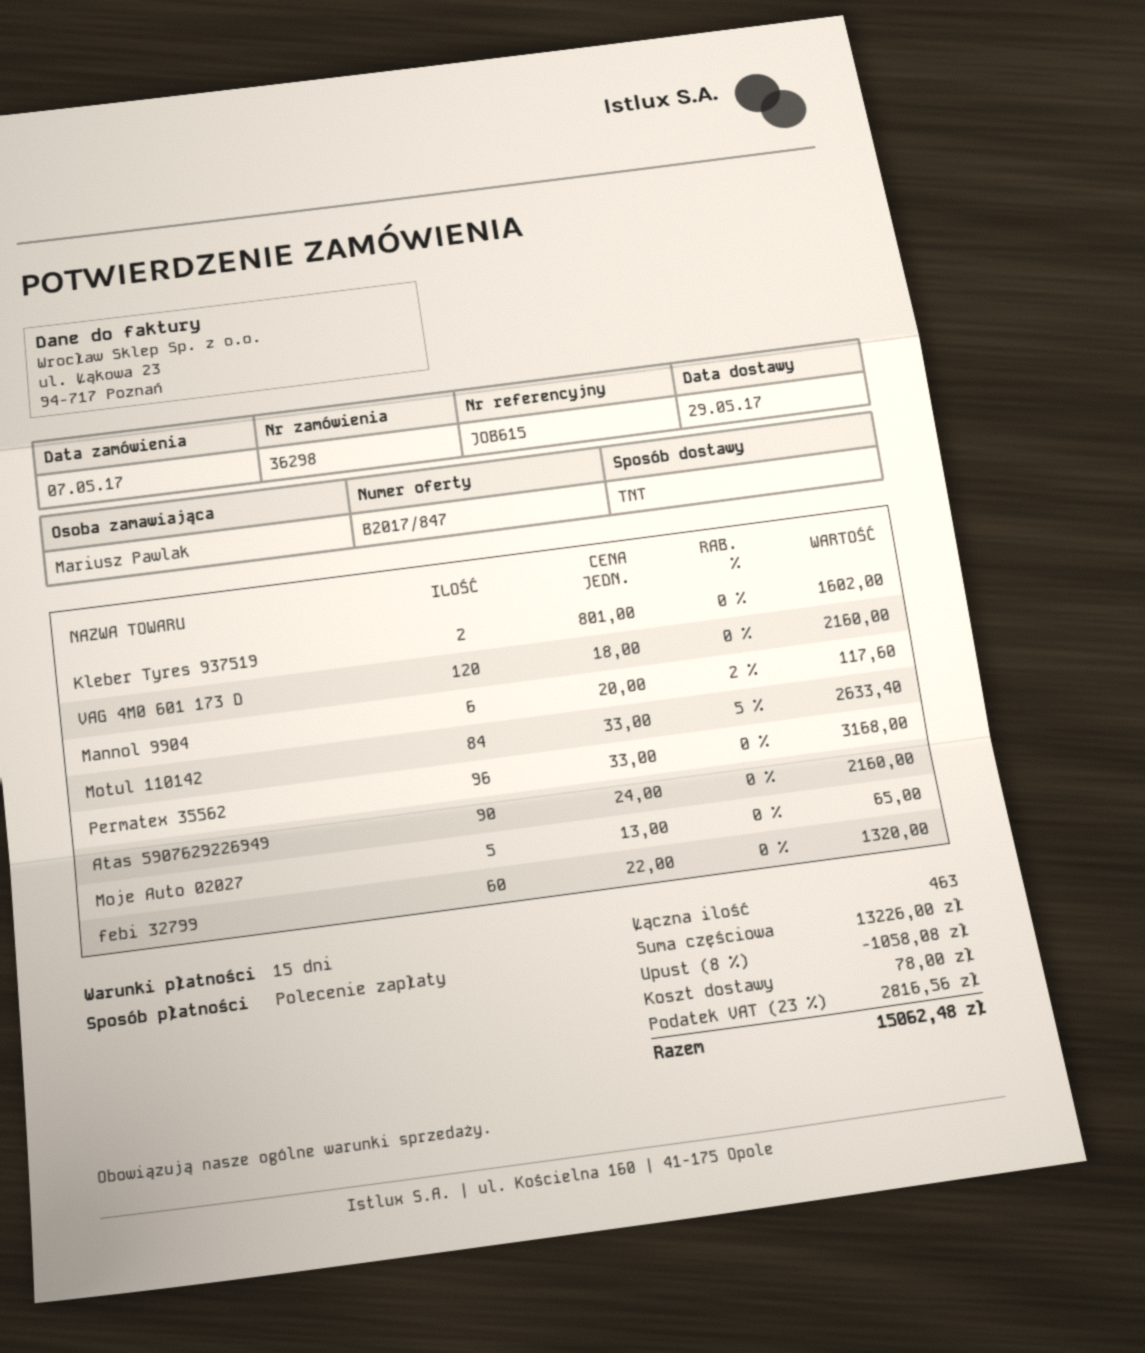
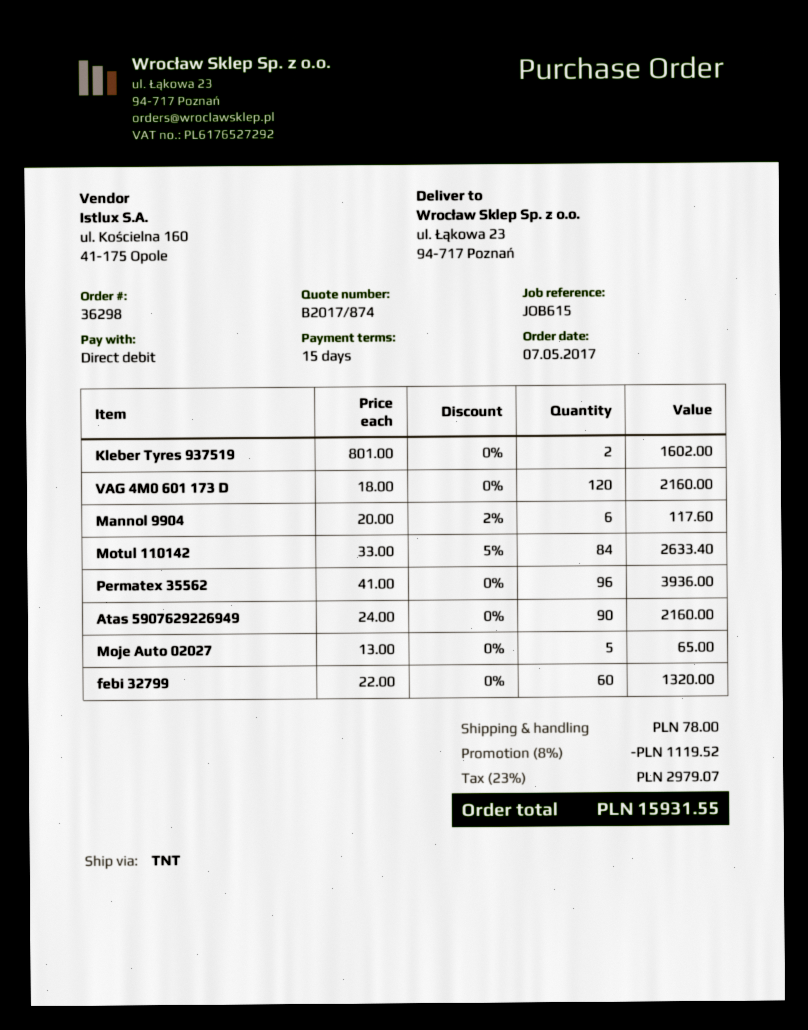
quote number: B2017/847 -> B2017/874
Permatex 35562: 96 x 33.00 = 3168.00 -> 96 x 41.00 = 3936.00
discount: 8% = 1058.08 -> 8% = 1119.52
tax: 23% = 2816.56 -> 23% = 2979.07
total: 15062.48 -> 15931.55

